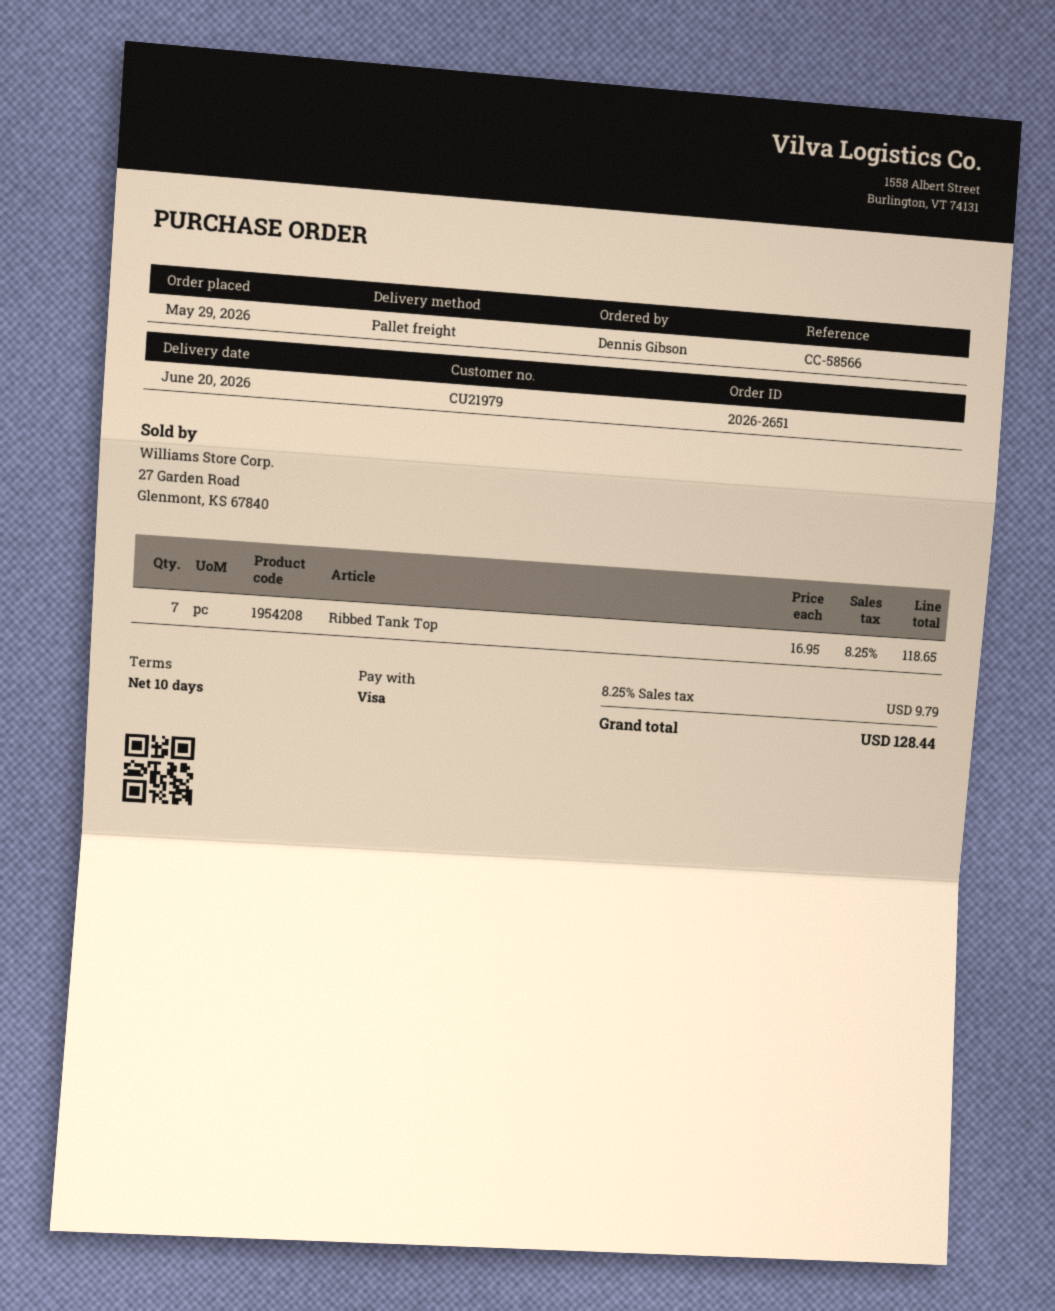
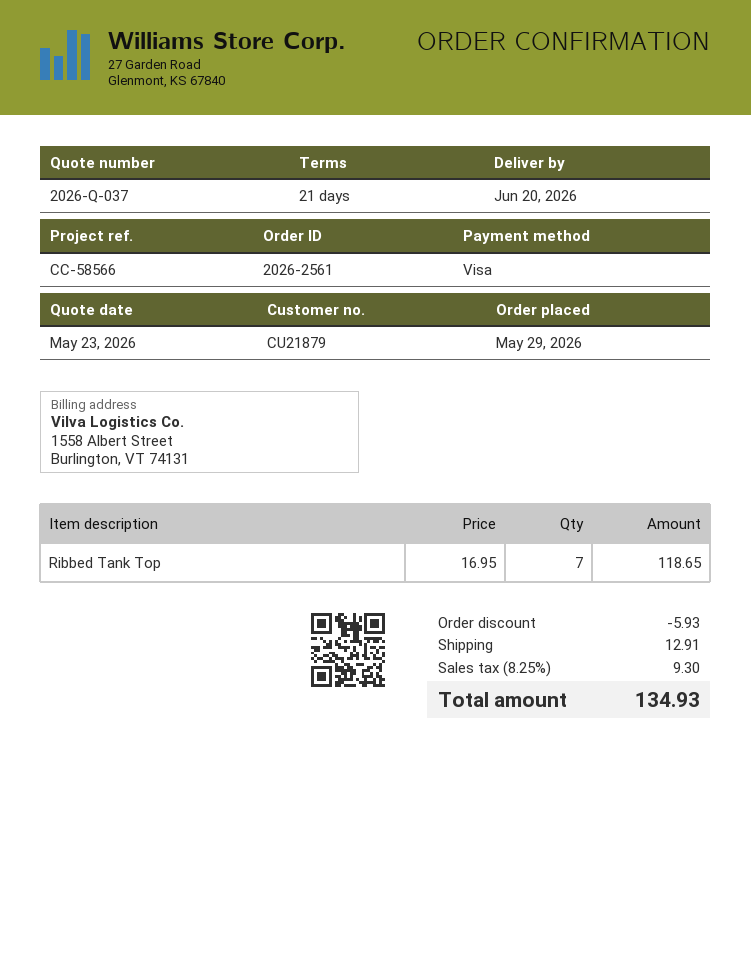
order number: 2026-2651 -> 2026-2561
payment terms: 10 days -> 21 days
customer number: CU21979 -> CU21879
discount: none -> 5.93
shipping: none -> 12.91
tax: 8.25% = 9.79 -> 8.25% = 9.30
total: 128.44 -> 134.93

